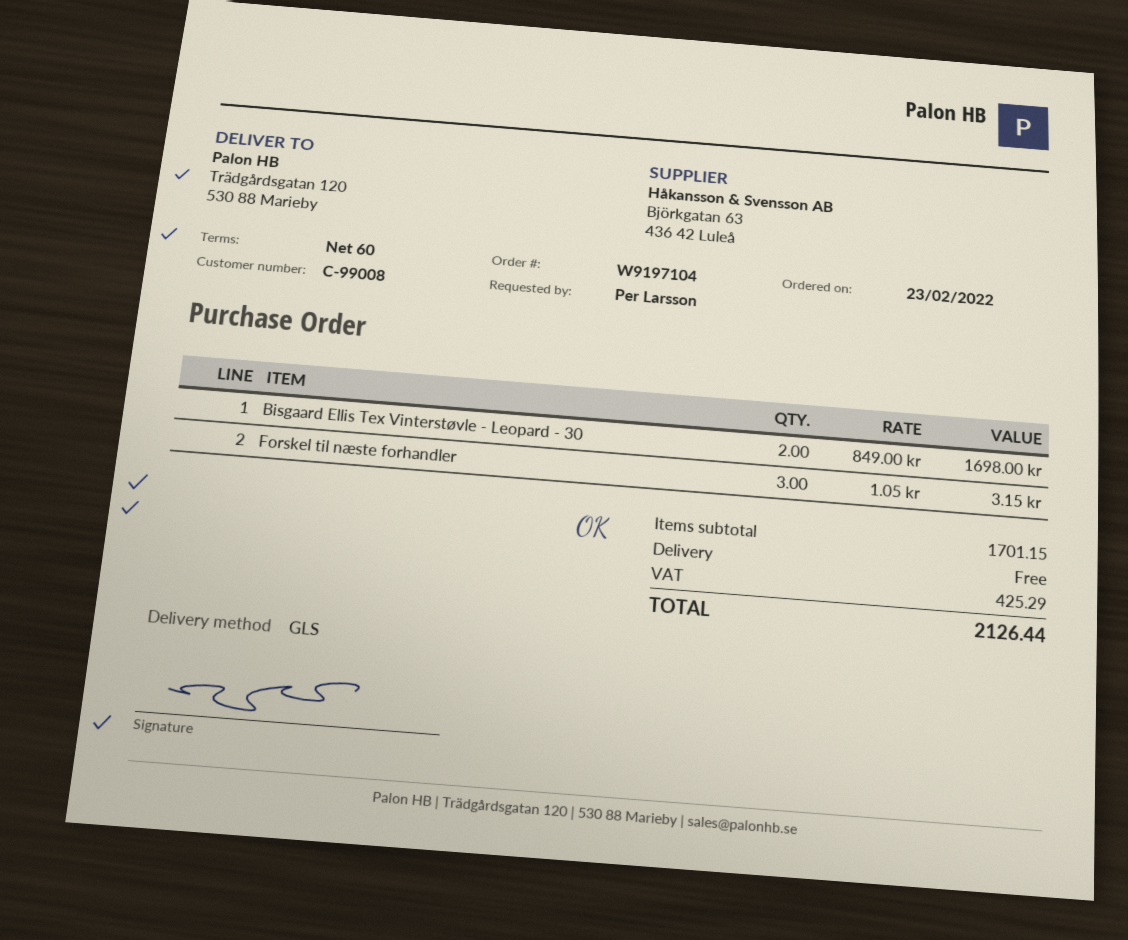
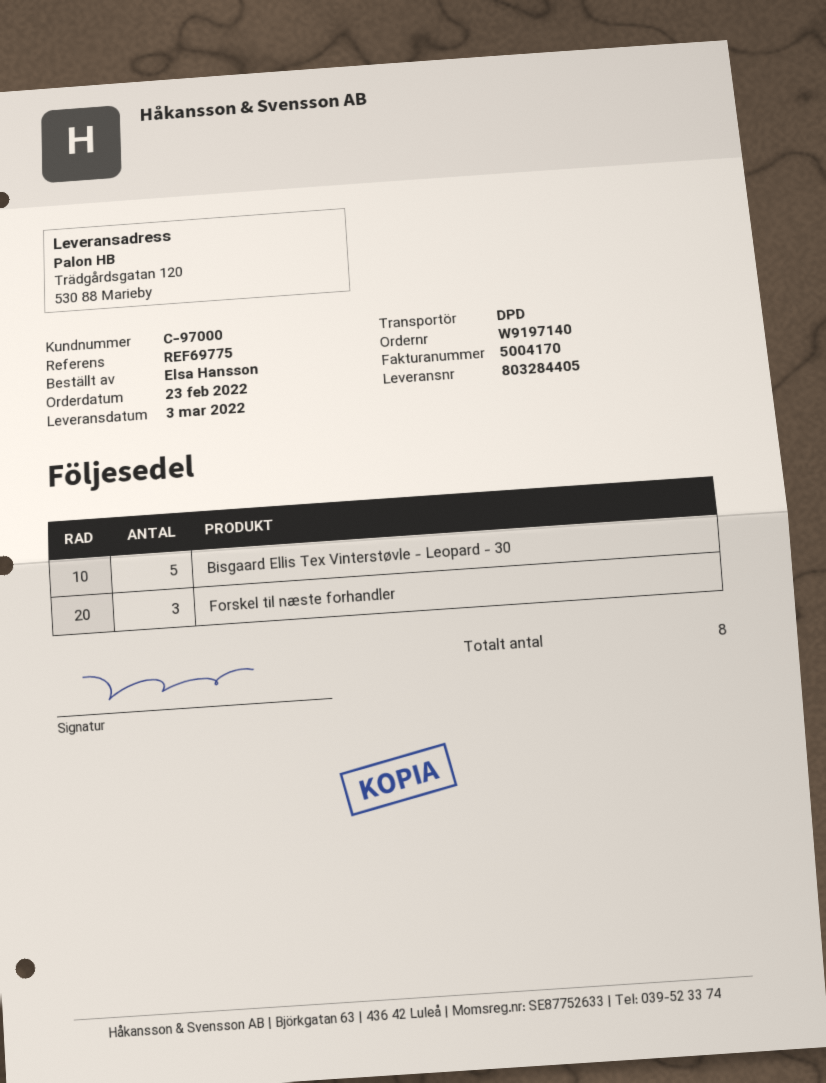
order number: W9197104 -> W9197140
customer number: C-99008 -> C-97000
ordered by: Per Larsson -> Elsa Hansson
shipping method: GLS -> DPD
Bisgaard Ellis Tex Vinterstøvle - Leopard - 30: 2 -> 5

